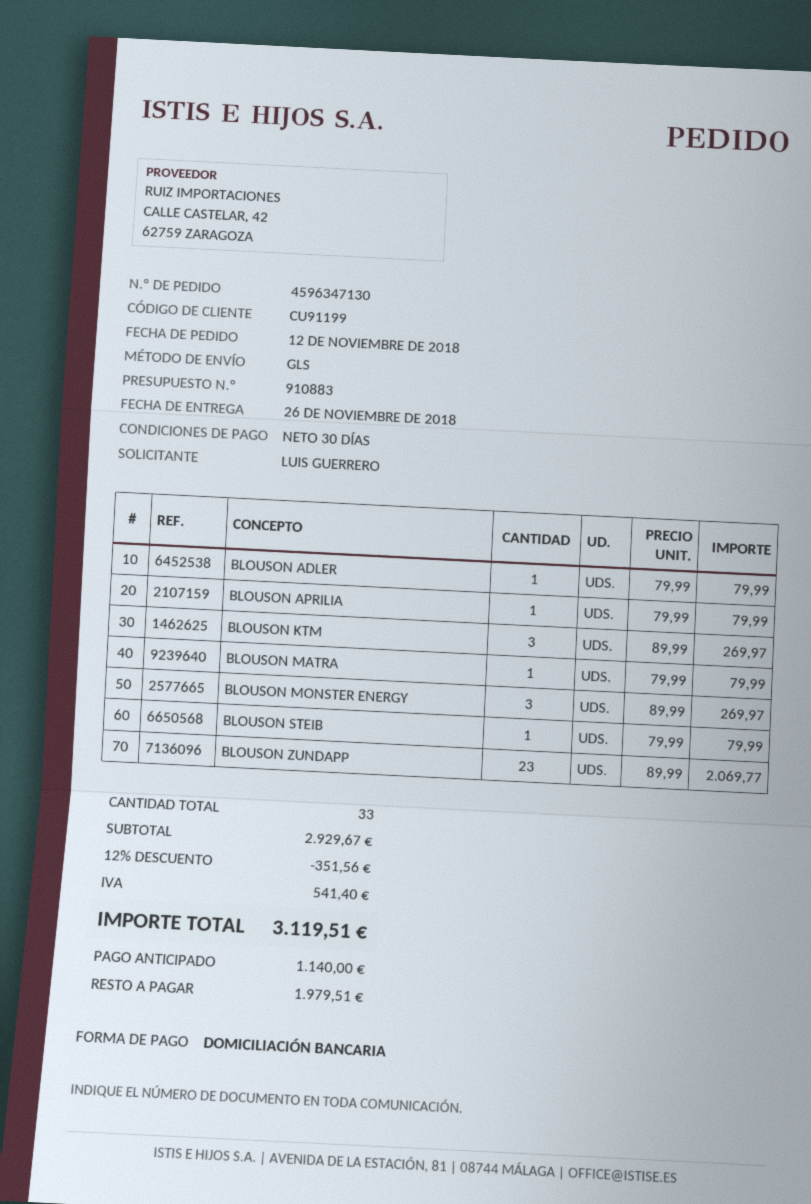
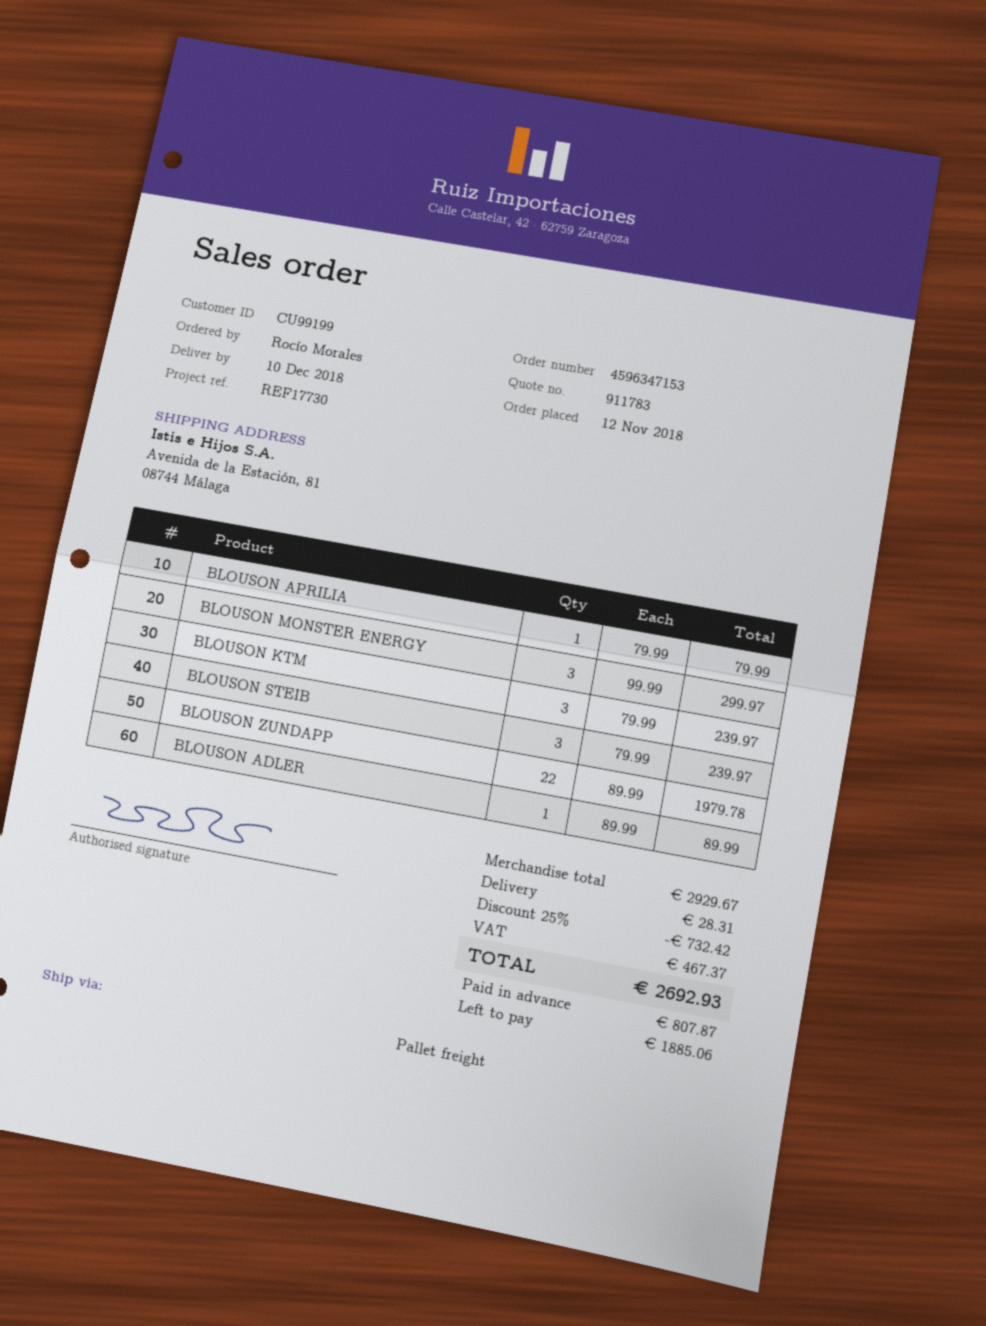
quote number: 910883 -> 911783
order number: 4596347130 -> 4596347153
delivery date: 2018-11-26 -> 2018-12-10
customer number: CU91199 -> CU99199
ordered by: LUIS GUERRERO -> Rocío Morales
shipping method: GLS -> pallet freight
BLOUSON ADLER: 1 x 79.99 = 79.99 -> 1 x 89.99 = 89.99
BLOUSON KTM: 3 x 89.99 = 269.97 -> 3 x 79.99 = 239.97
BLOUSON MATRA: 1 x 79.99 = 79.99 -> none
BLOUSON MONSTER ENERGY: 3 x 89.99 = 269.97 -> 3 x 99.99 = 299.97
BLOUSON STEIB: 1 x 79.99 = 79.99 -> 3 x 79.99 = 239.97
BLOUSON ZUNDAPP: 23 x 89.99 = 2069.77 -> 22 x 89.99 = 1979.78
discount: 12% = 351.56 -> 25% = 732.42
shipping: none -> 28.31
tax: 541.40 -> 467.37
total: 3119.51 -> 2692.93
deposit: 1140.00 -> 807.87
balance: 1979.51 -> 1885.06

